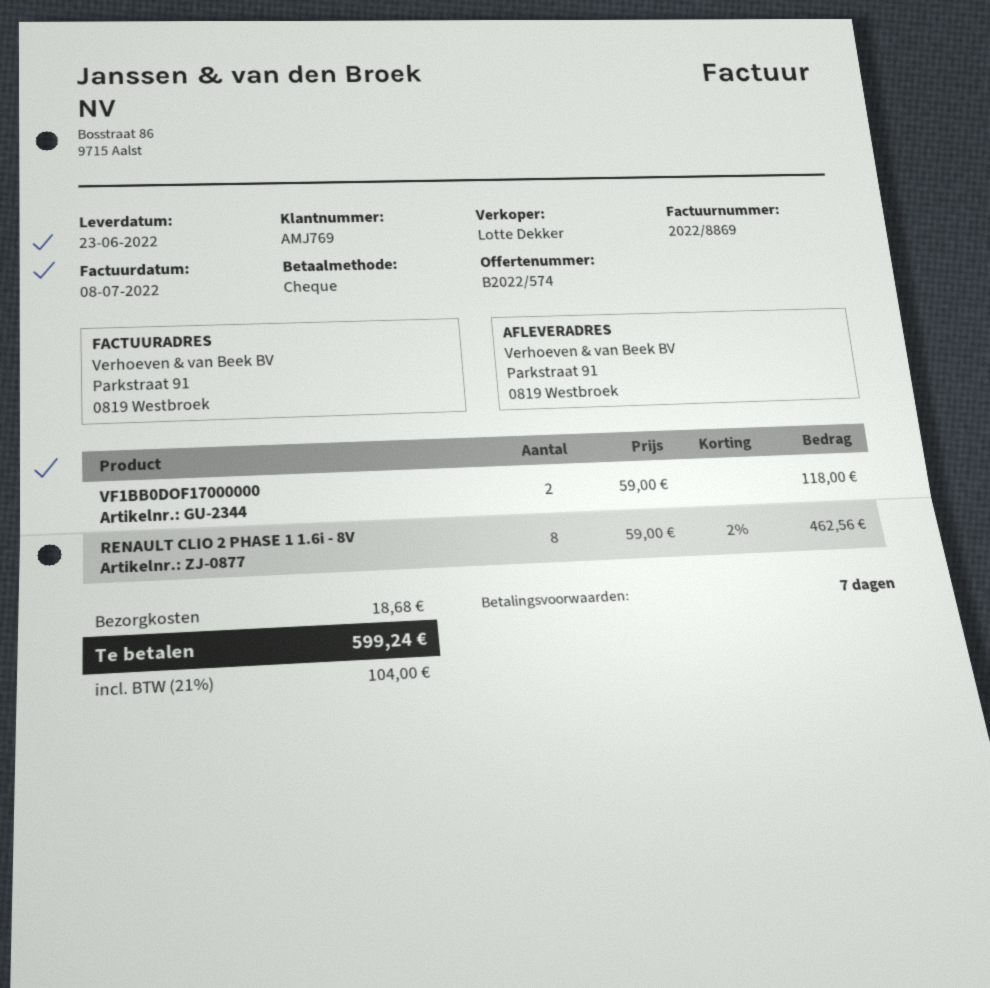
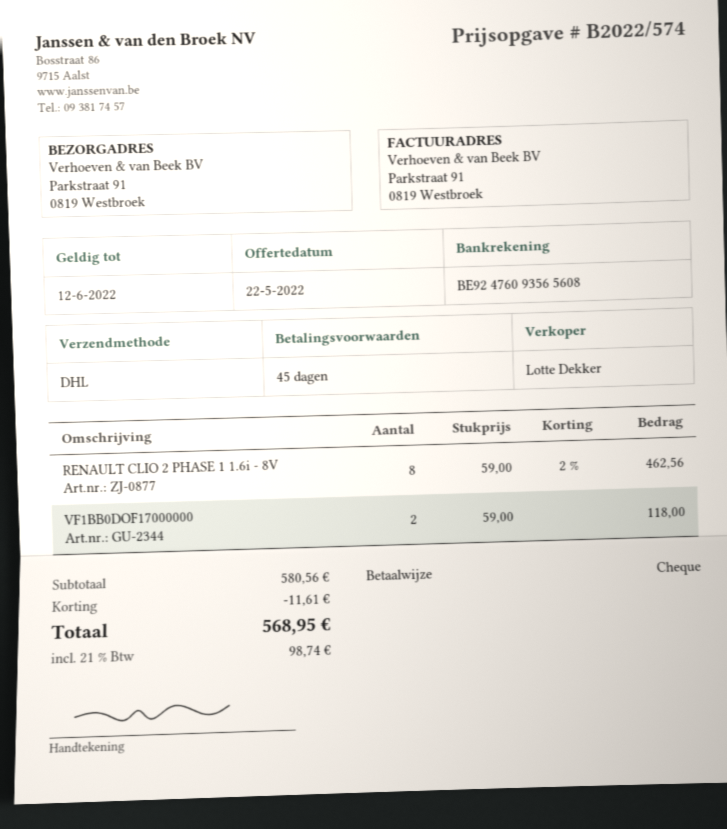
payment terms: 7 days -> 45 days
discount: none -> 11.61
shipping: 18.68 -> none
tax: 21% = 104.00 -> 21% = 98.74
total: 599.24 -> 568.95

